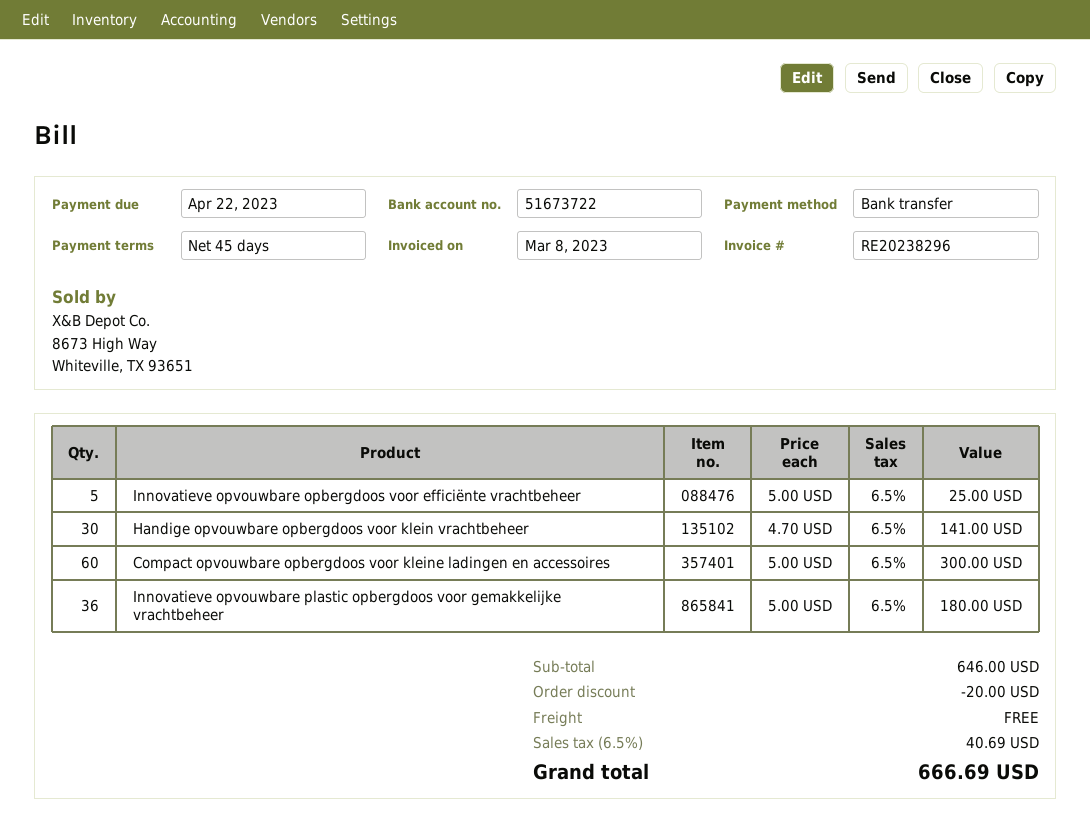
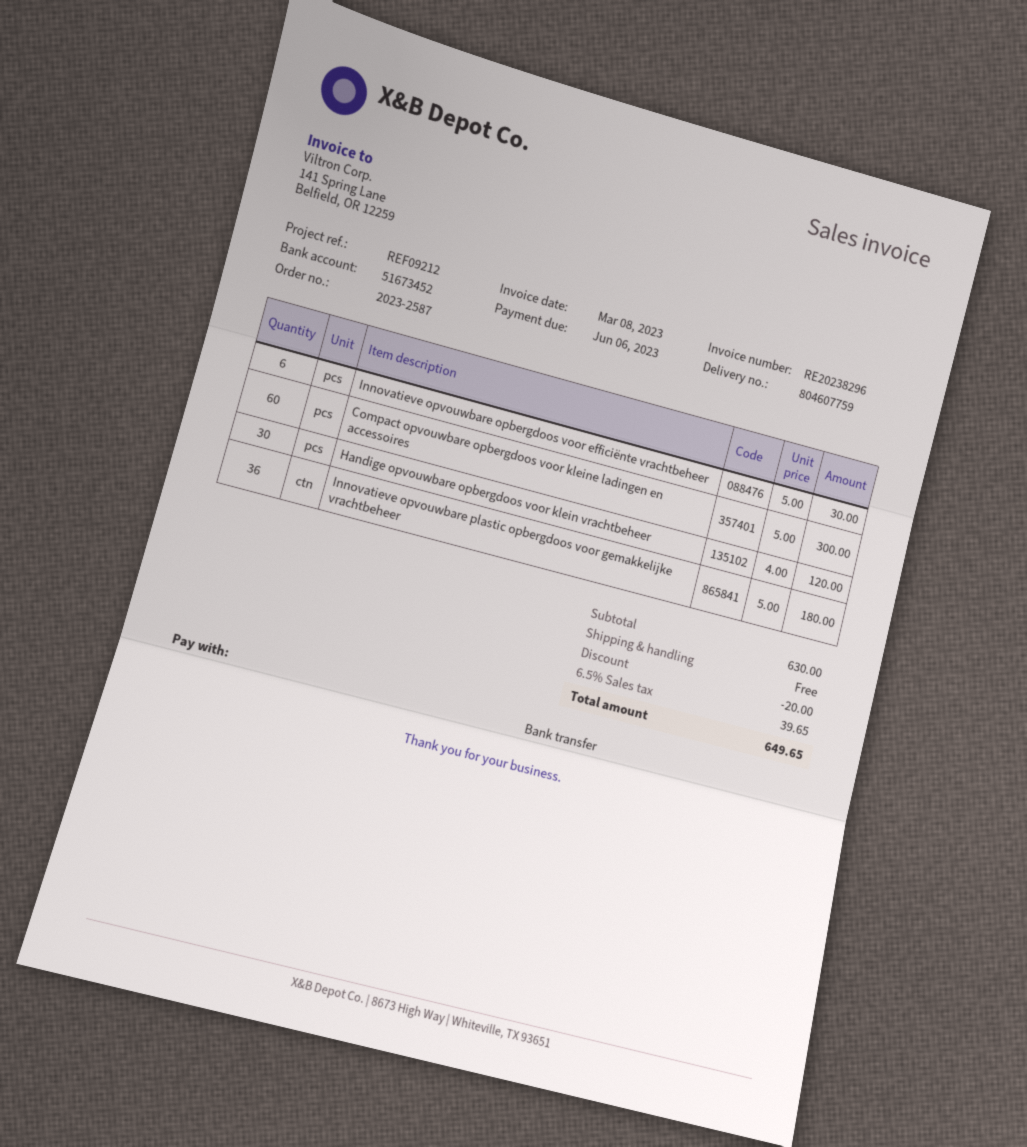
due date: 2023-04-22 -> 2023-06-06
bank account: 51673722 -> 51673452
Innovatieve opvouwbare opbergdoos voor efficiënte vrachtbeheer: 5 x 5.00 = 25.00 -> 6 x 5.00 = 30.00
Handige opvouwbare opbergdoos voor klein vrachtbeheer: 30 x 4.70 = 141.00 -> 30 x 4.00 = 120.00
subtotal: 646.00 -> 630.00
tax: 6.5% = 40.69 -> 6.5% = 39.65
total: 666.69 -> 649.65

